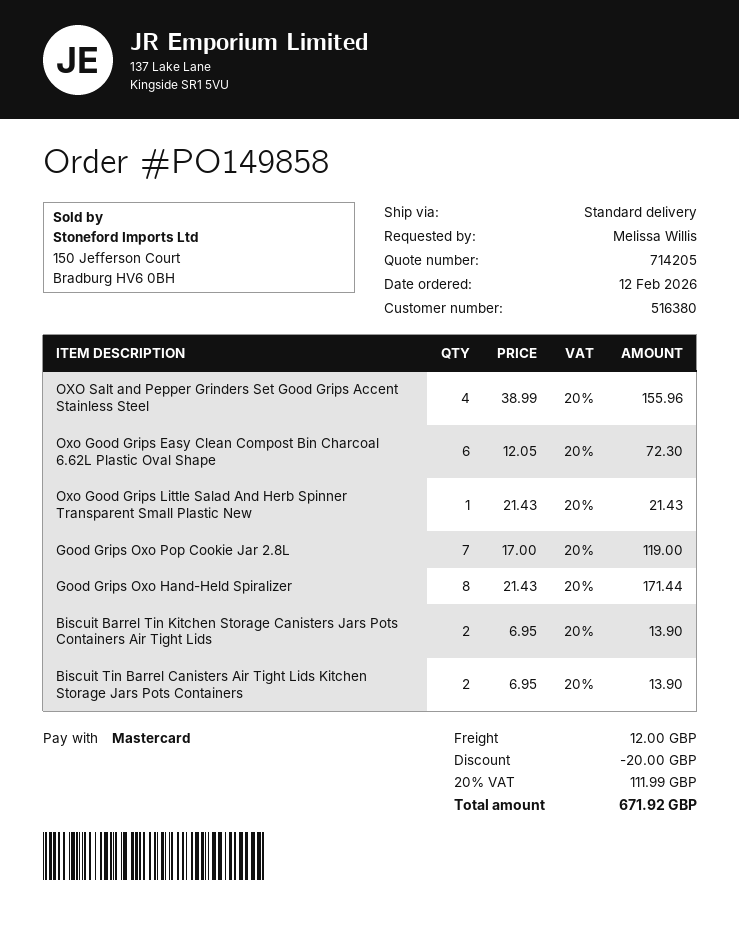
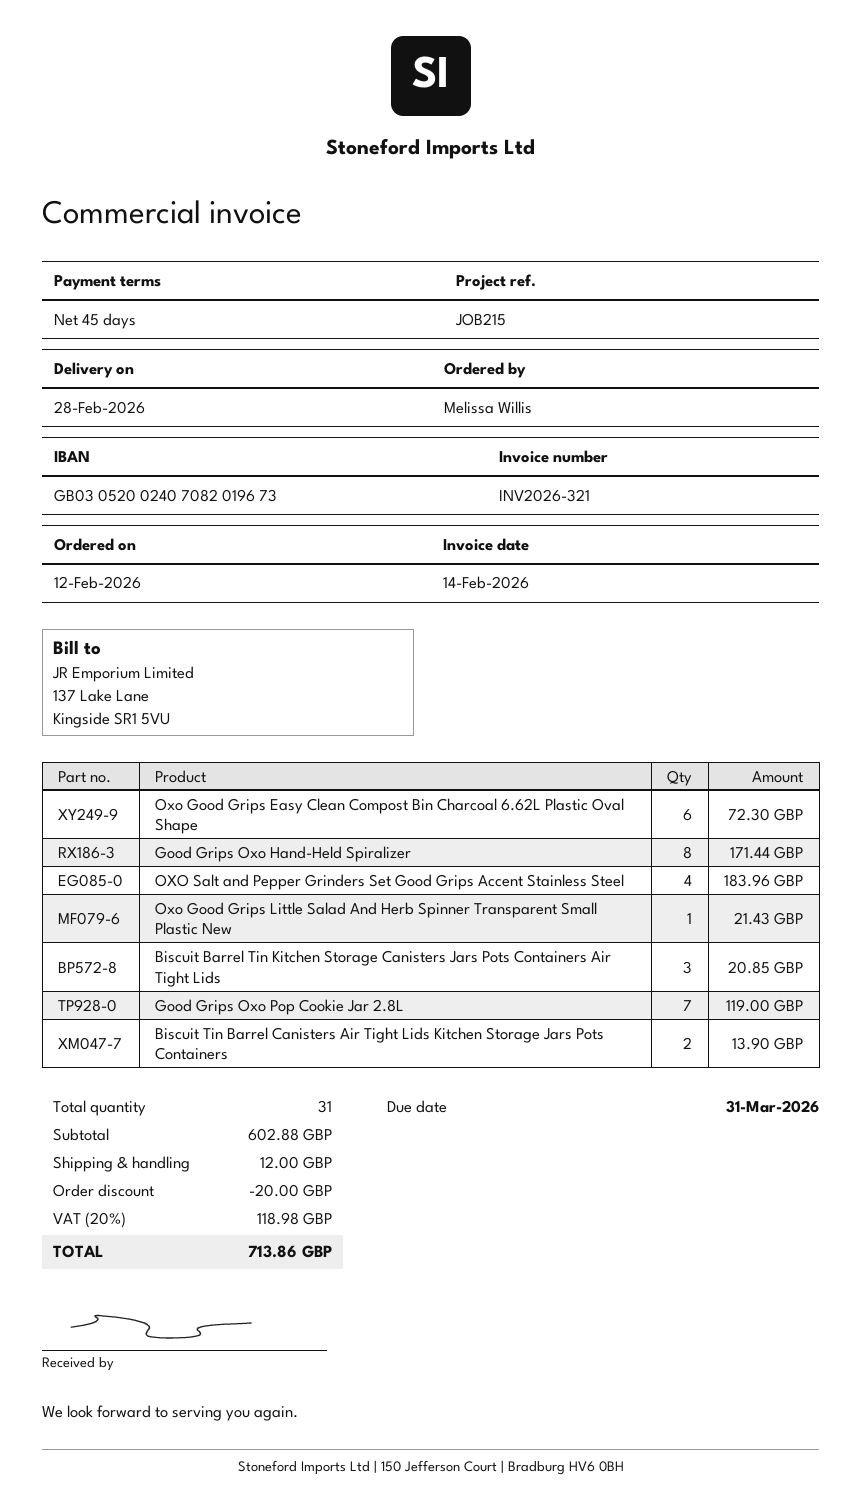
OXO Salt and Pepper Grinders Set Good Grips Accent Stainless Steel: 4 for 155.96 -> 4 for 183.96
Biscuit Barrel Tin Kitchen Storage Canisters Jars Pots Containers Air Tight Lids: 2 for 13.90 -> 3 for 20.85
tax: 20% = 111.99 -> 20% = 118.98
total: 671.92 -> 713.86

